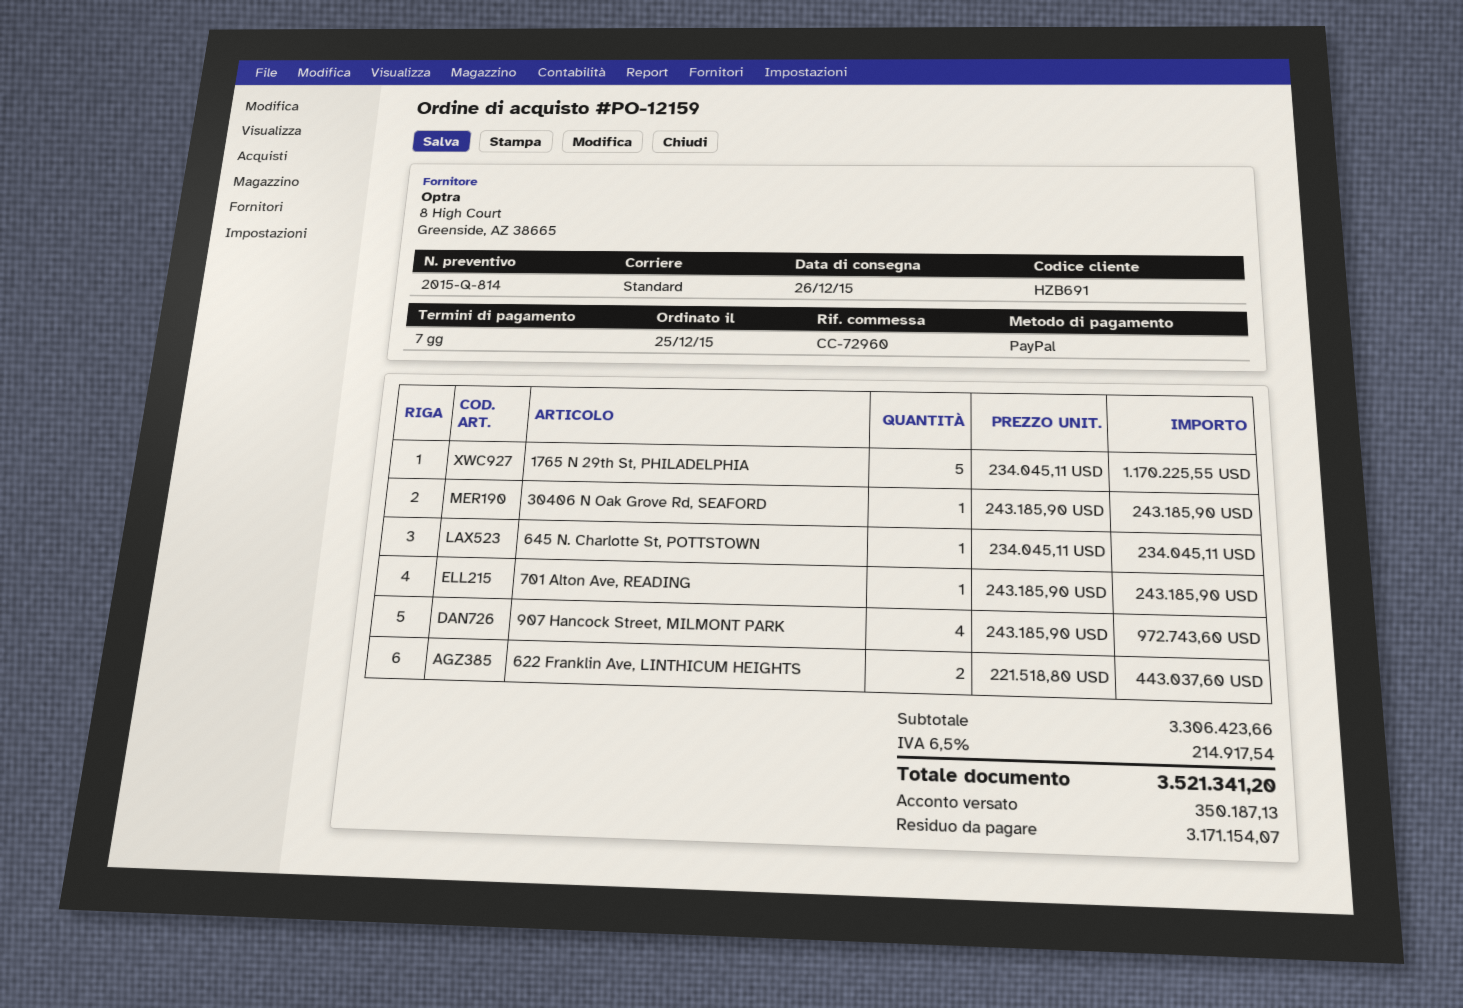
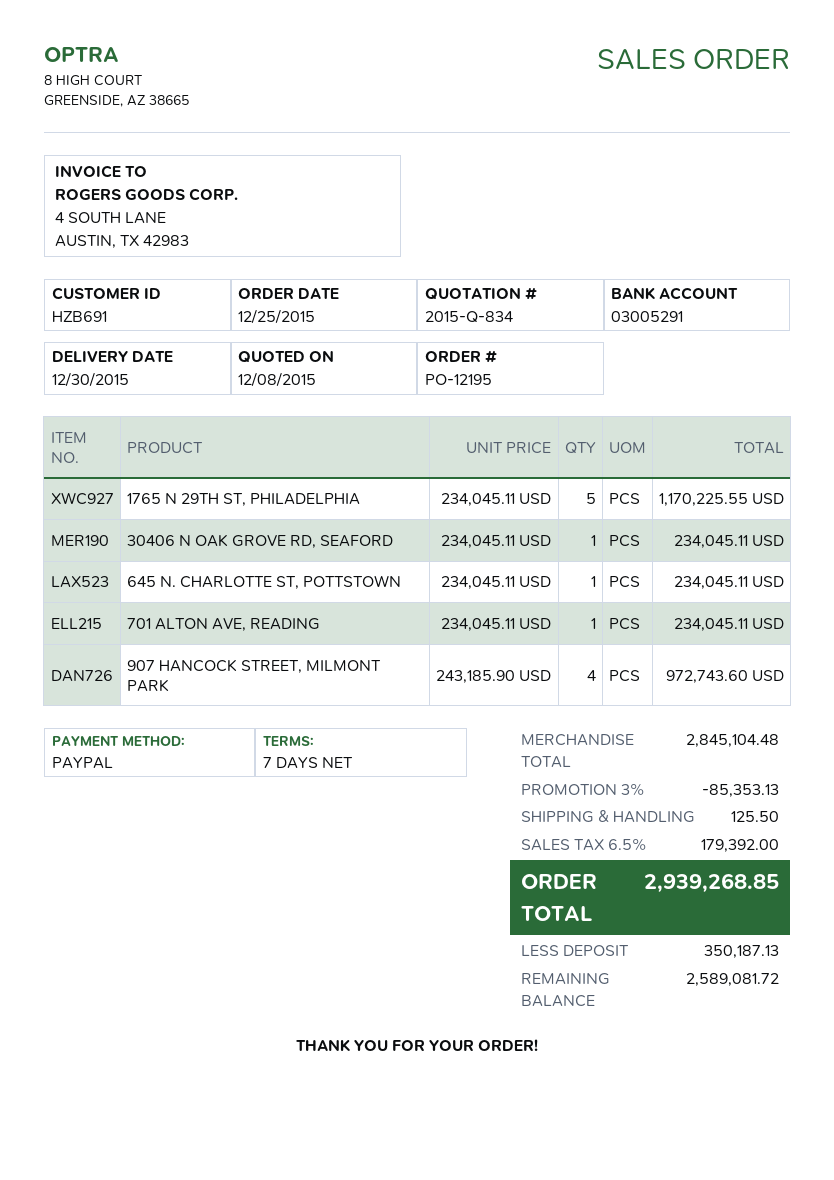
quote number: 2015-Q-814 -> 2015-Q-834
order number: PO-12159 -> PO-12195
delivery date: 2015-12-26 -> 2015-12-30
30406 N Oak Grove Rd, SEAFORD: 1 x 243185.90 = 243185.90 -> 1 x 234045.11 = 234045.11
701 Alton Ave, READING: 1 x 243185.90 = 243185.90 -> 1 x 234045.11 = 234045.11
622 Franklin Ave, LINTHICUM HEIGHTS: 2 x 221518.80 = 443037.60 -> none
subtotal: 3306423.66 -> 2845104.48
discount: none -> 3% = 85353.13
shipping: none -> 125.50
tax: 6.5% = 214917.54 -> 6.5% = 179392.00
total: 3521341.20 -> 2939268.85
balance: 3171154.07 -> 2589081.72

